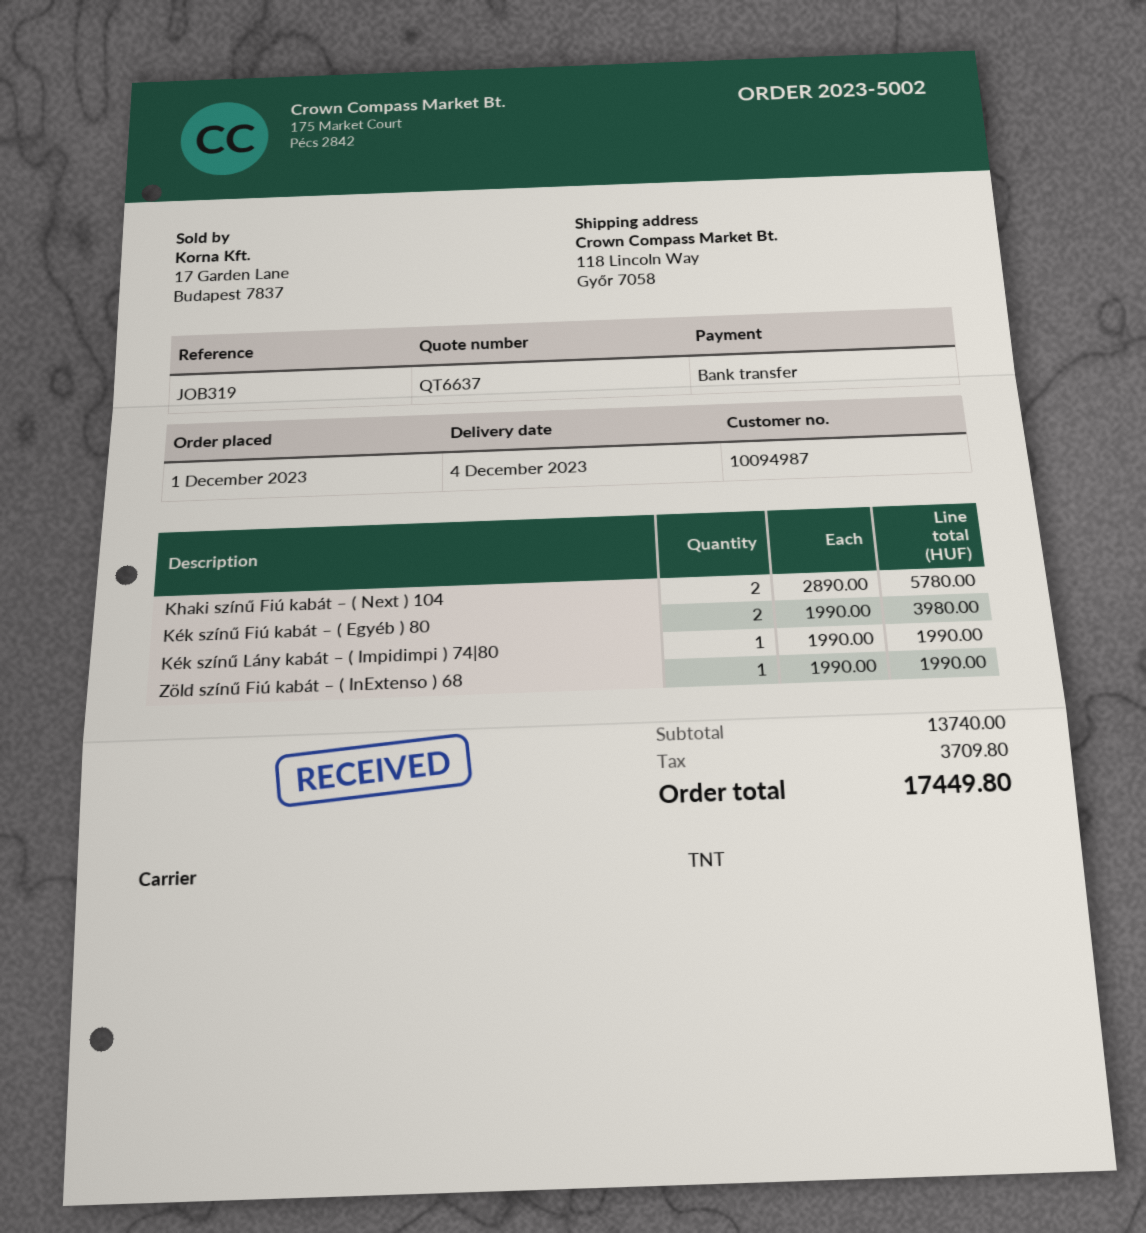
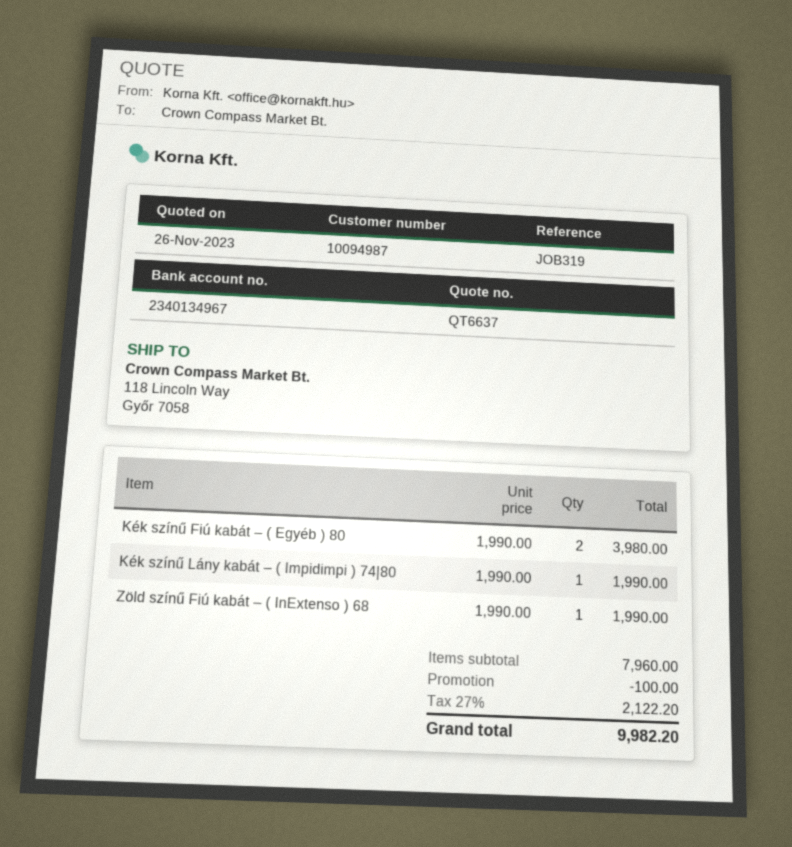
Khaki színű Fiú kabát – ( Next ) 104: 2 x 2890.00 = 5780.00 -> none
subtotal: 13740.00 -> 7960.00
discount: none -> 100.00
tax: 3709.80 -> 2122.20
total: 17449.80 -> 9982.20

